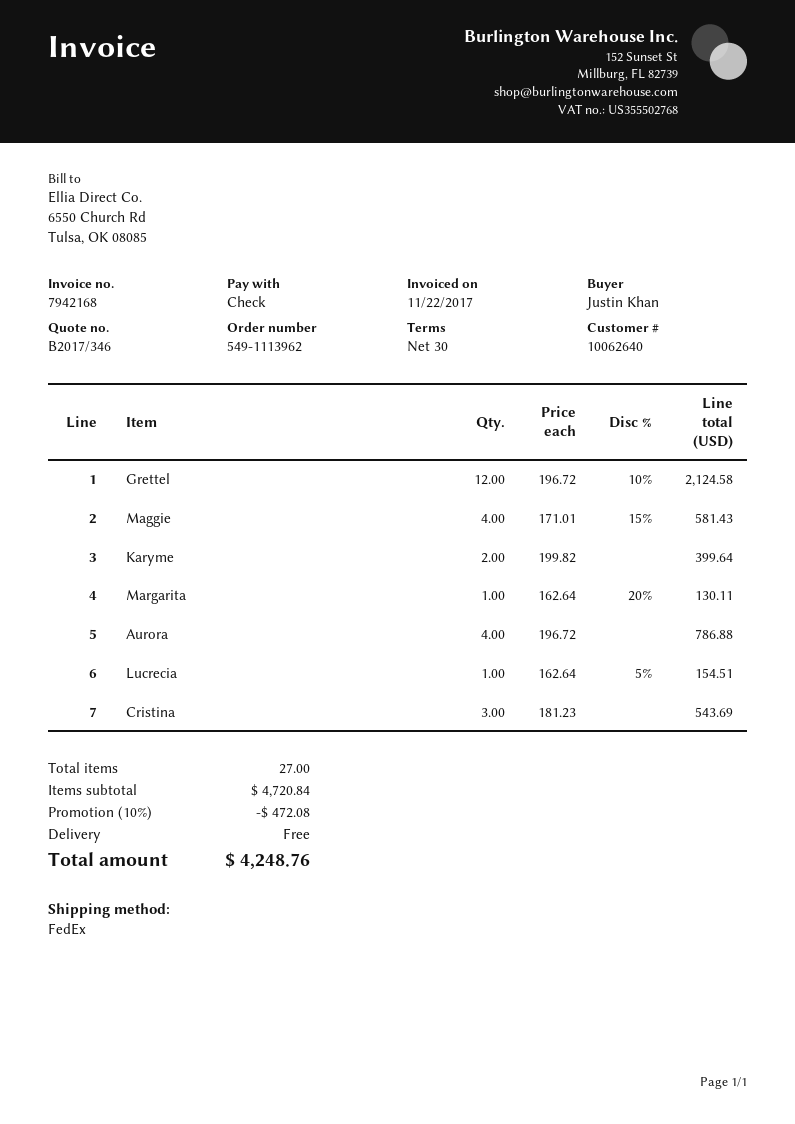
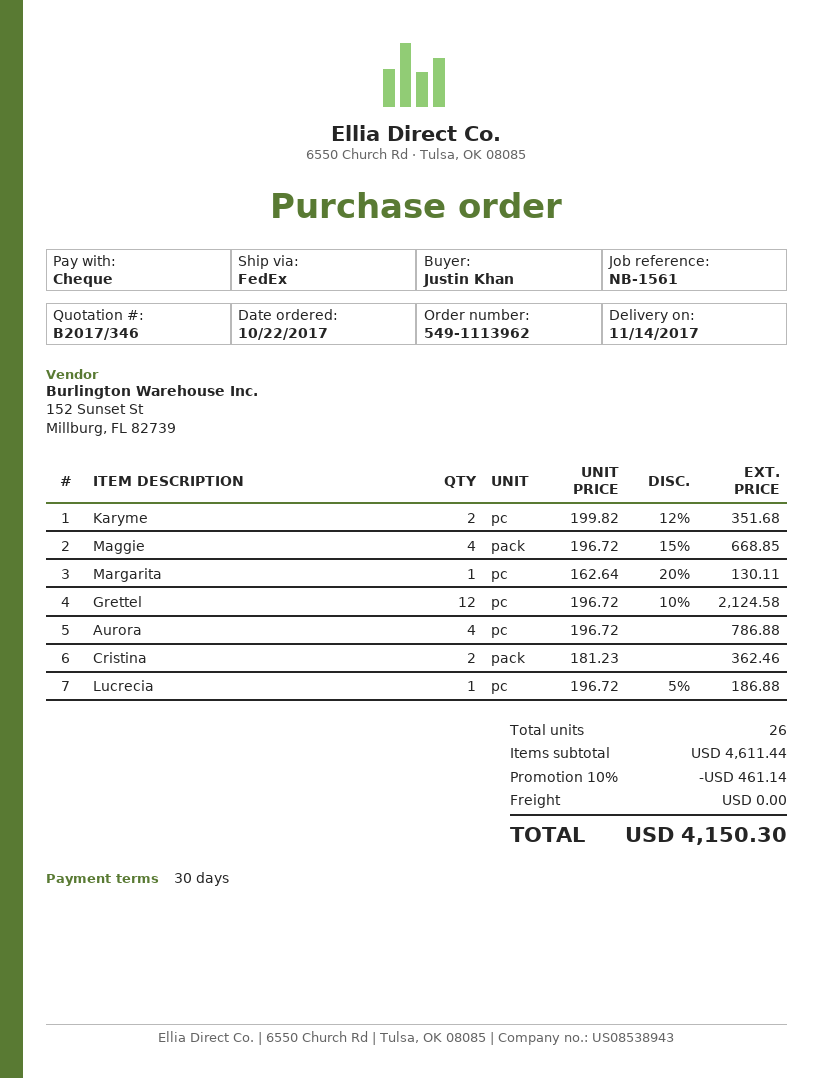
Maggie: 4 x 171.01 - 15% = 581.43 -> 4 x 196.72 - 15% = 668.85
Karyme: 2 x 199.82 = 399.64 -> 2 x 199.82 - 12% = 351.68
Lucrecia: 1 x 162.64 - 5% = 154.51 -> 1 x 196.72 - 5% = 186.88
Cristina: 3 x 181.23 = 543.69 -> 2 x 181.23 = 362.46
total quantity: 27 -> 26
subtotal: 4720.84 -> 4611.44
discount: 10% = 472.08 -> 10% = 461.14
total: 4248.76 -> 4150.30

